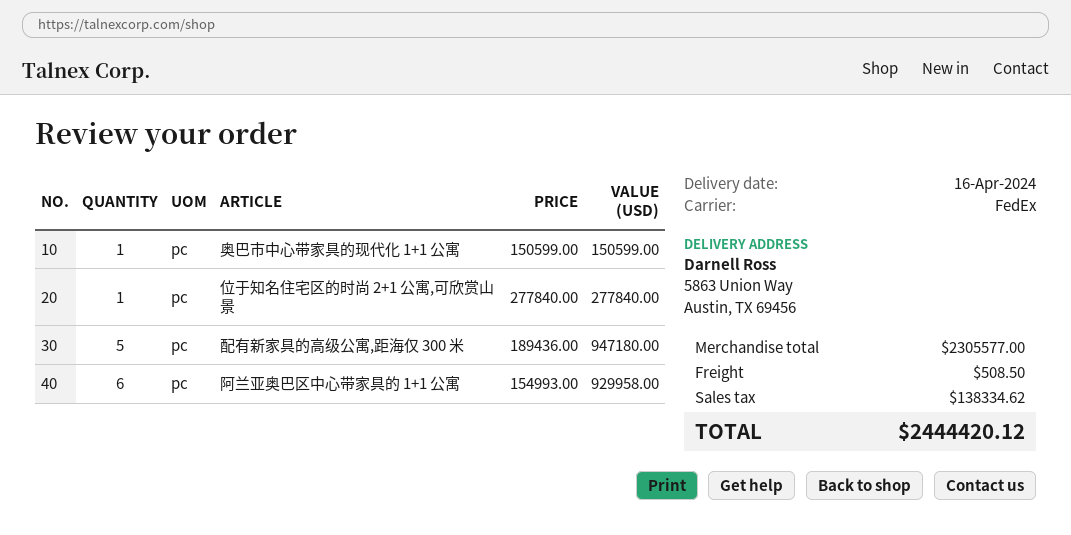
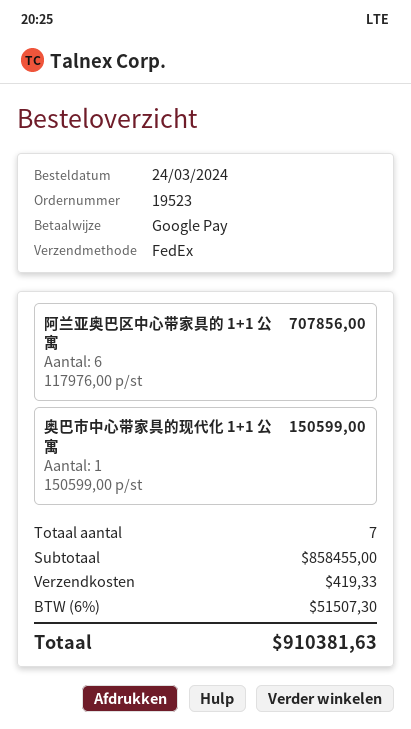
位于知名住宅区的时尚 2+1 公寓,可欣赏山景: 1 x 277840.00 = 277840.00 -> none
配有新家具的高级公寓,距海仅 300 米: 5 x 189436.00 = 947180.00 -> none
阿兰亚奥巴区中心带家具的 1+1 公寓: 6 x 154993.00 = 929958.00 -> 6 x 117976.00 = 707856.00
subtotal: 2305577.00 -> 858455.00
shipping: 508.50 -> 419.33
tax: 138334.62 -> 51507.30
total: 2444420.12 -> 910381.63

